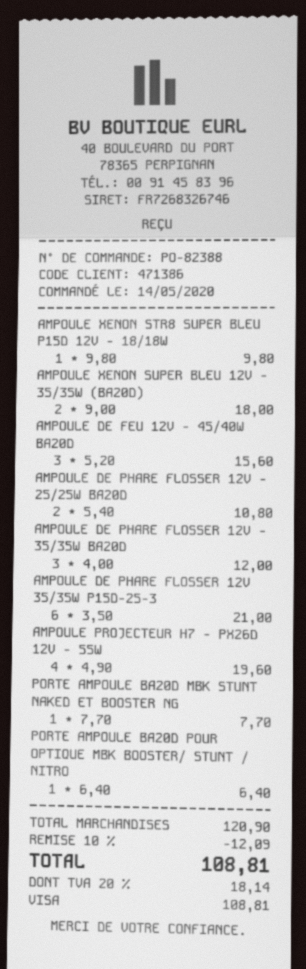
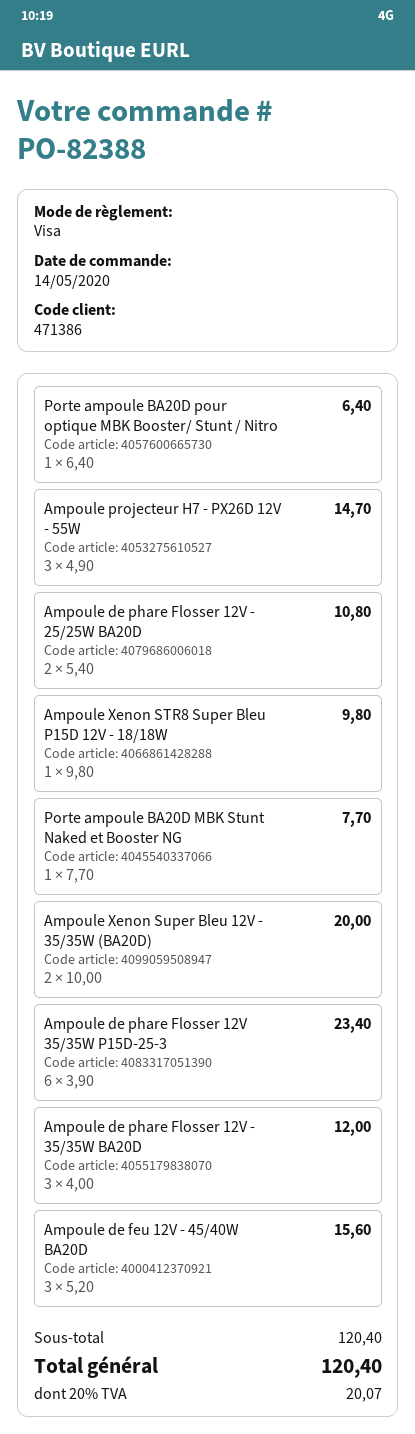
AMPOULE XENON SUPER BLEU 12V - 35/35W (BA20D): 2 x 9.00 = 18.00 -> 2 x 10.00 = 20.00
AMPOULE DE PHARE FLOSSER 12V 35/35W P15D-25-3: 6 x 3.50 = 21.00 -> 6 x 3.90 = 23.40
AMPOULE PROJECTEUR H7 - PX26D 12V - 55W: 4 x 4.90 = 19.60 -> 3 x 4.90 = 14.70
subtotal: 120.90 -> 120.40
discount: 10% = 12.09 -> none
tax: 20% = 18.14 -> 20% = 20.07
total: 108.81 -> 120.40

